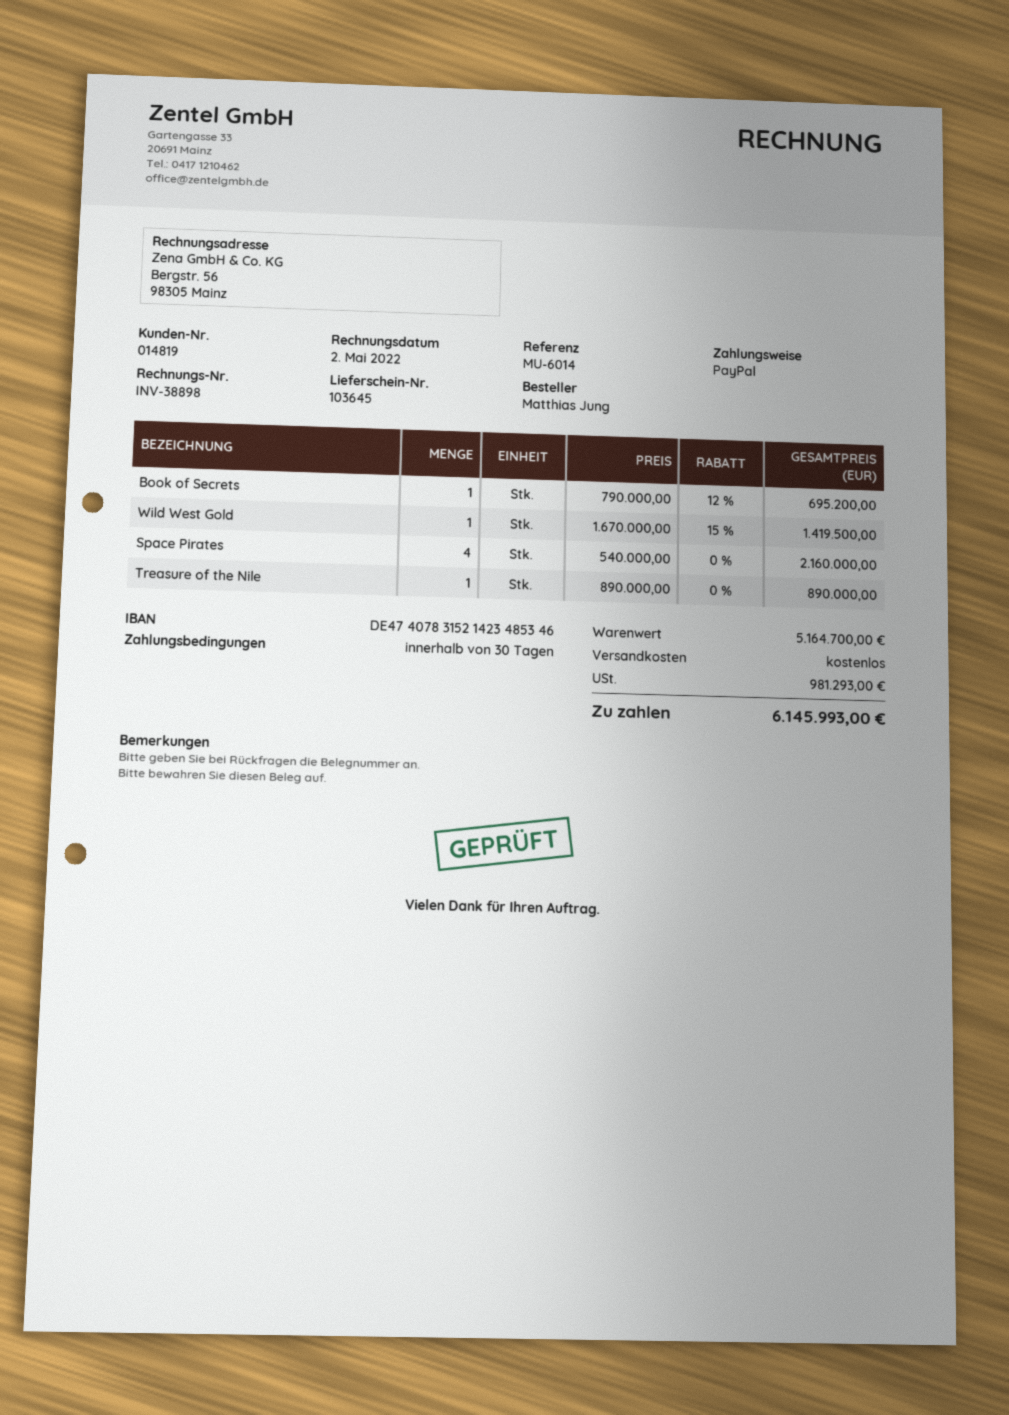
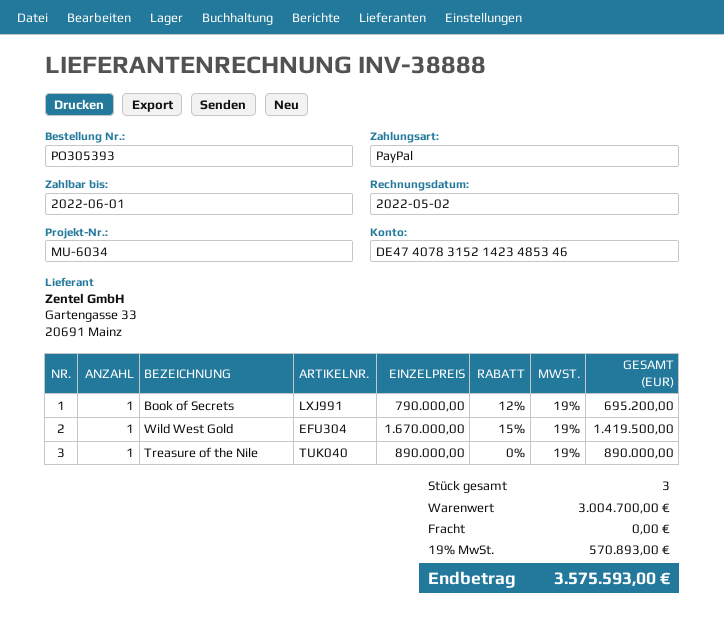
invoice number: INV-38898 -> INV-38888
reference: MU-6014 -> MU-6034
Space Pirates: 4 x 540000.00 = 2160000.00 -> none
subtotal: 5164700.00 -> 3004700.00
tax: 981293.00 -> 570893.00
total: 6145993.00 -> 3575593.00

